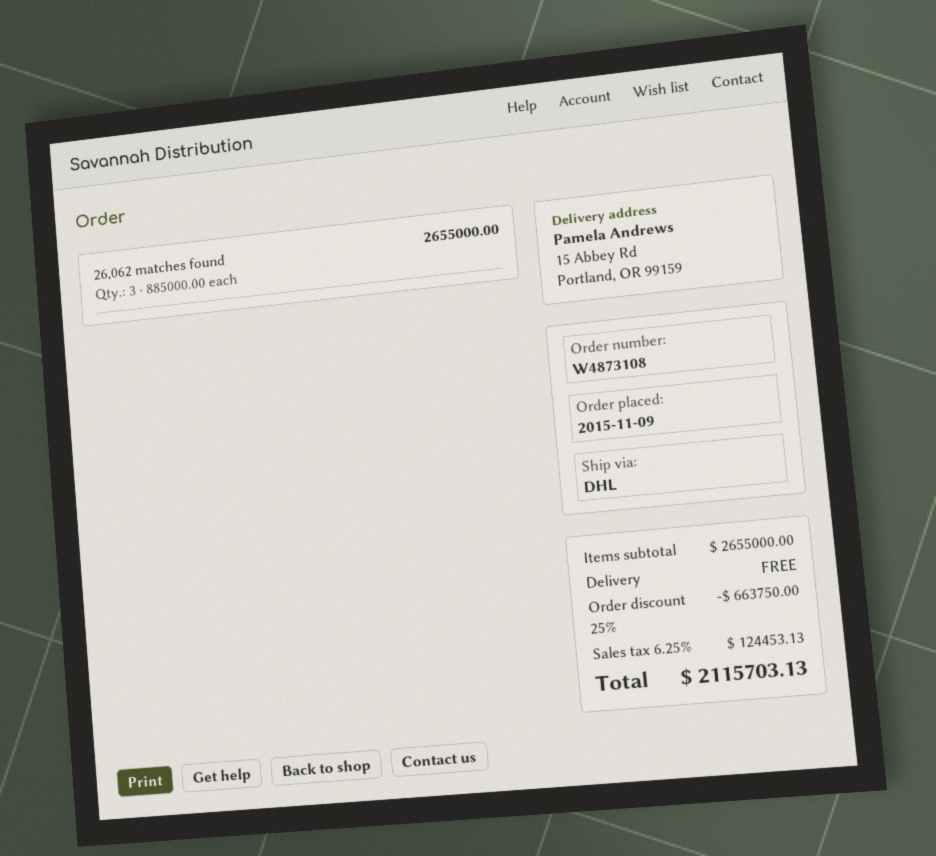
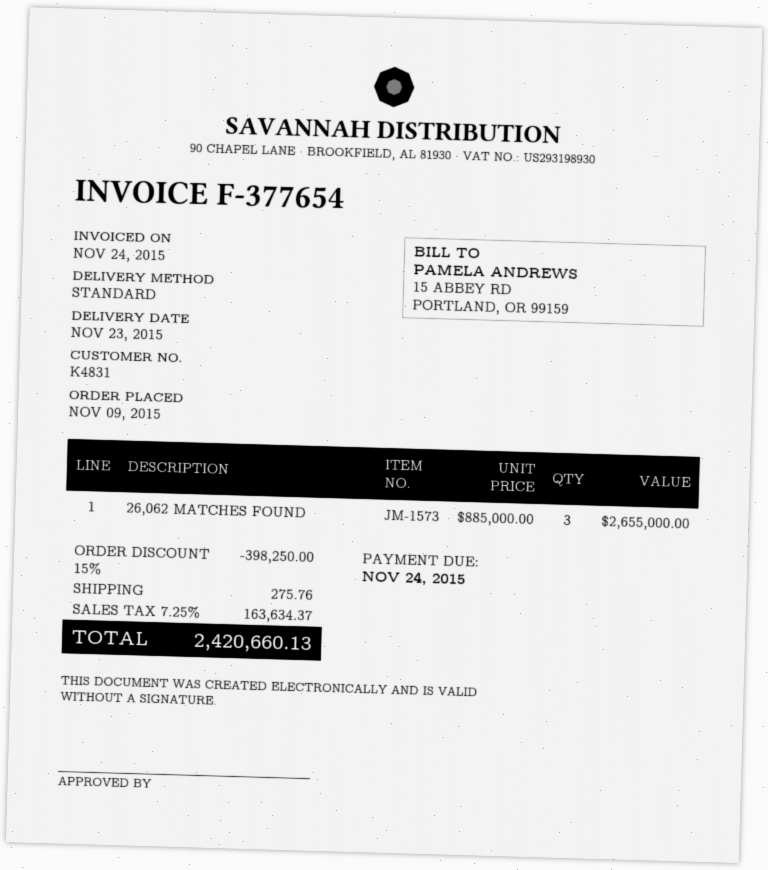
shipping method: DHL -> standard
discount: 25% = 663750.00 -> 15% = 398250.00
shipping: 0.00 -> 275.76
tax: 6.25% = 124453.13 -> 7.25% = 163634.37
total: 2115703.13 -> 2420660.13

